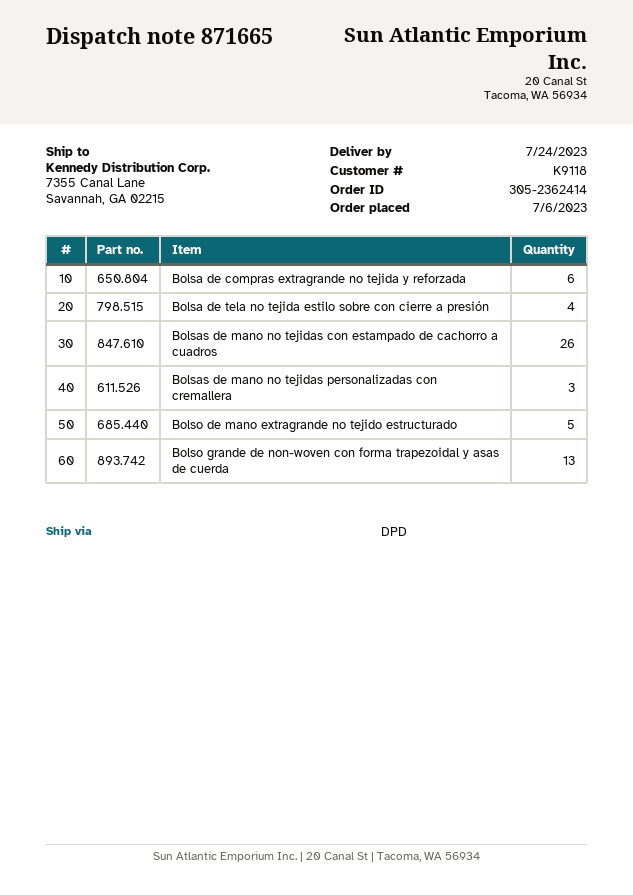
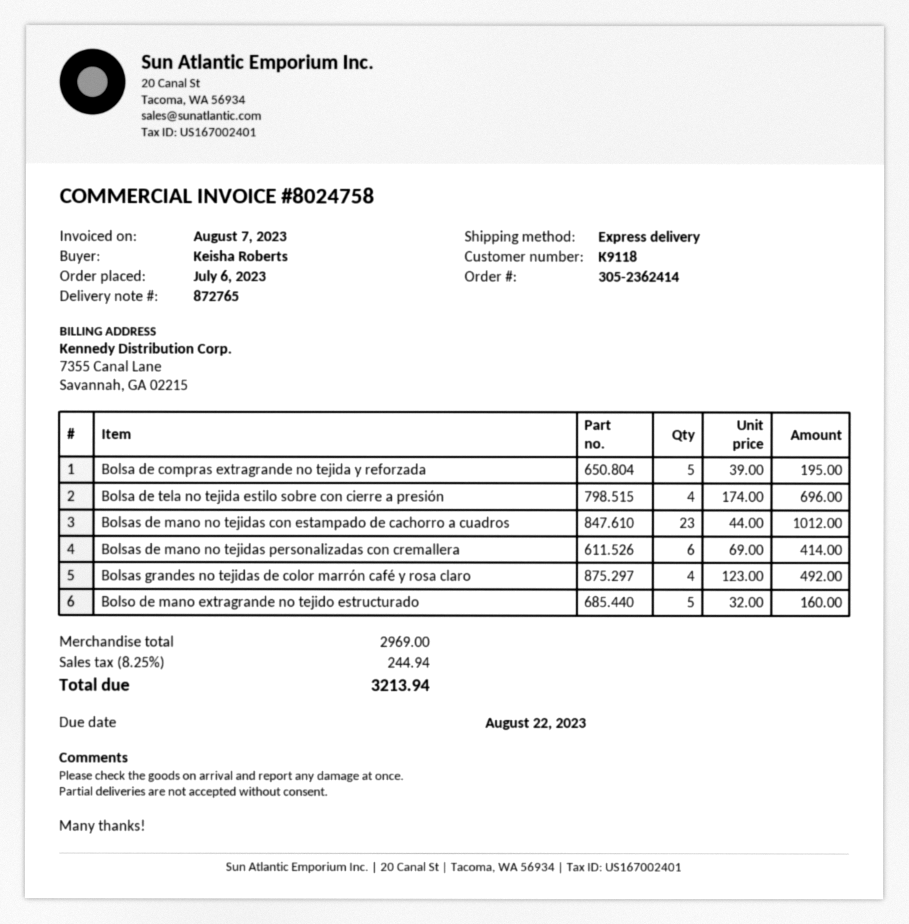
delivery note number: 871665 -> 872765
shipping method: DPD -> express
Bolsa de compras extragrande no tejida y reforzada: 6 -> 5
Bolsas de mano no tejidas con estampado de cachorro a cuadros: 26 -> 23
Bolsas de mano no tejidas personalizadas con cremallera: 3 -> 6
Bolso grande de non-woven con forma trapezoidal y asas de cuerda: 13 -> none
Bolsas grandes no tejidas de color marrón café y rosa claro: none -> 4

